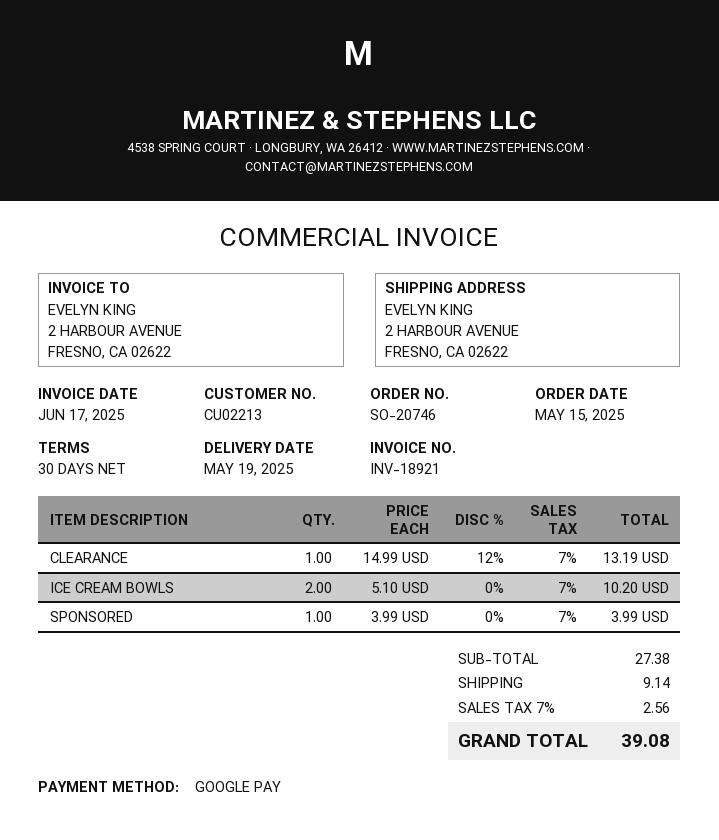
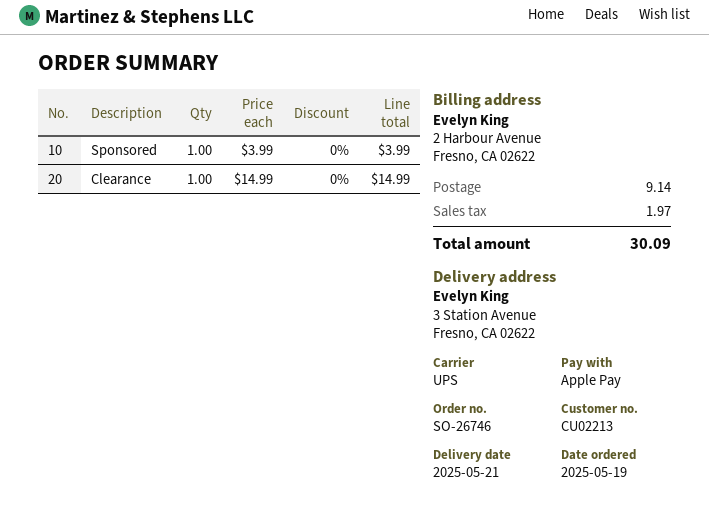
order number: SO-20746 -> SO-26746
order date: 2025-05-15 -> 2025-05-19
delivery date: 2025-05-19 -> 2025-05-21
payment method: Google Pay -> Apple Pay
ship to: 2 HARBOUR AVENUE, FRESNO, CA 02622 -> 3 Station Avenue, Fresno, CA 02622
CLEARANCE: 1 x 14.99 - 12% = 13.19 -> 1 x 14.99 = 14.99
ICE CREAM BOWLS: 2 x 5.10 = 10.20 -> none
tax: 2.56 -> 1.97
total: 39.08 -> 30.09

